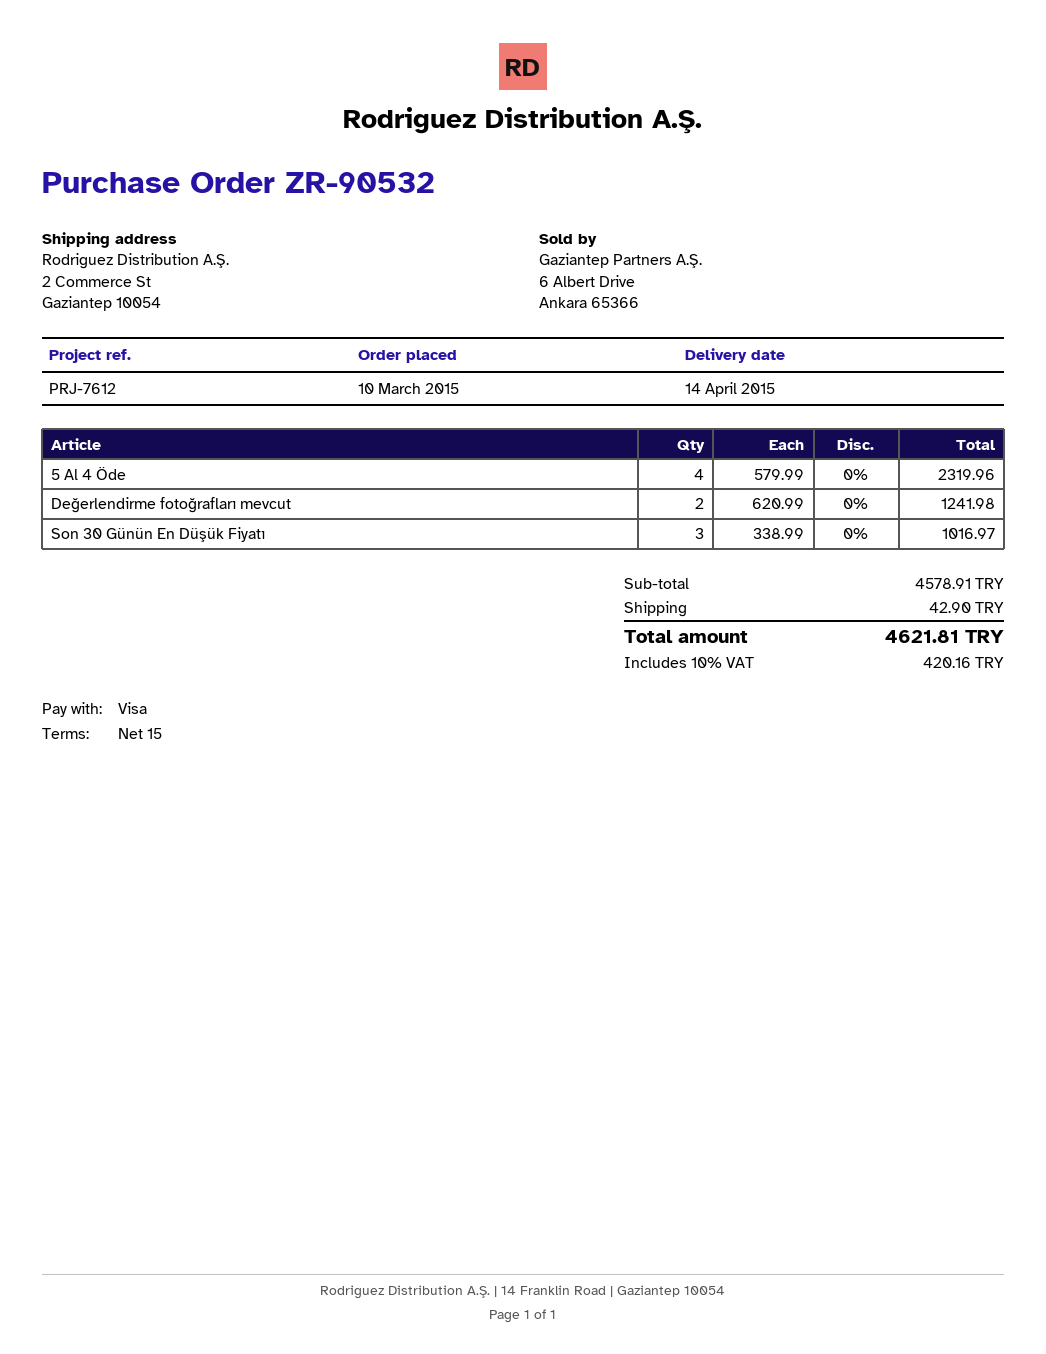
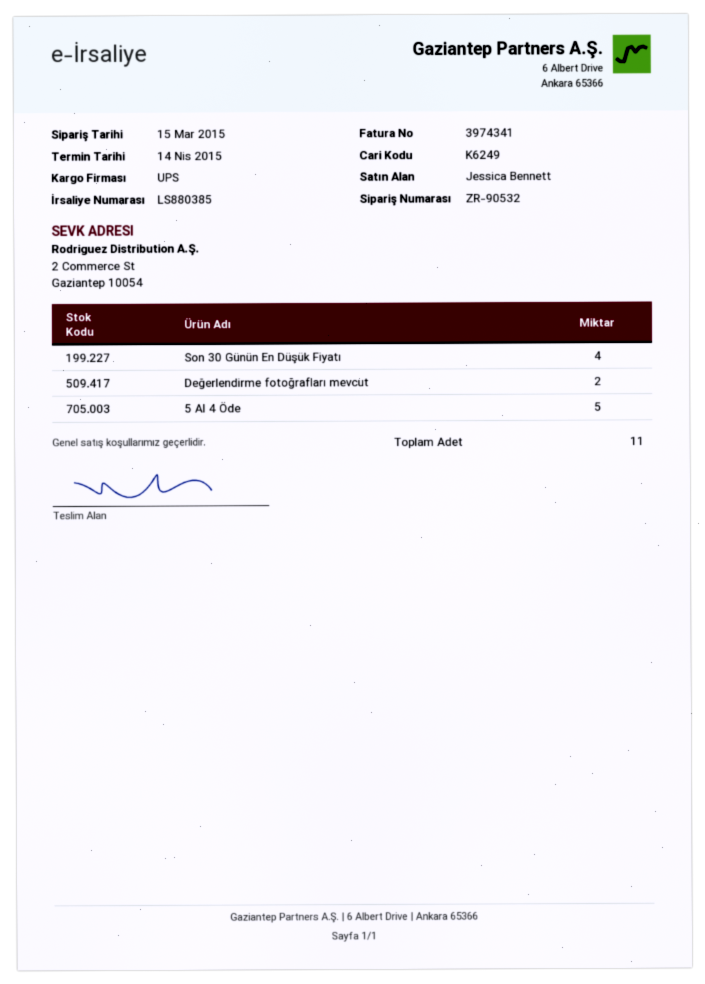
order date: 2015-03-10 -> 2015-03-15
5 Al 4 Öde: 4 -> 5
Son 30 Günün En Düşük Fiyatı: 3 -> 4

